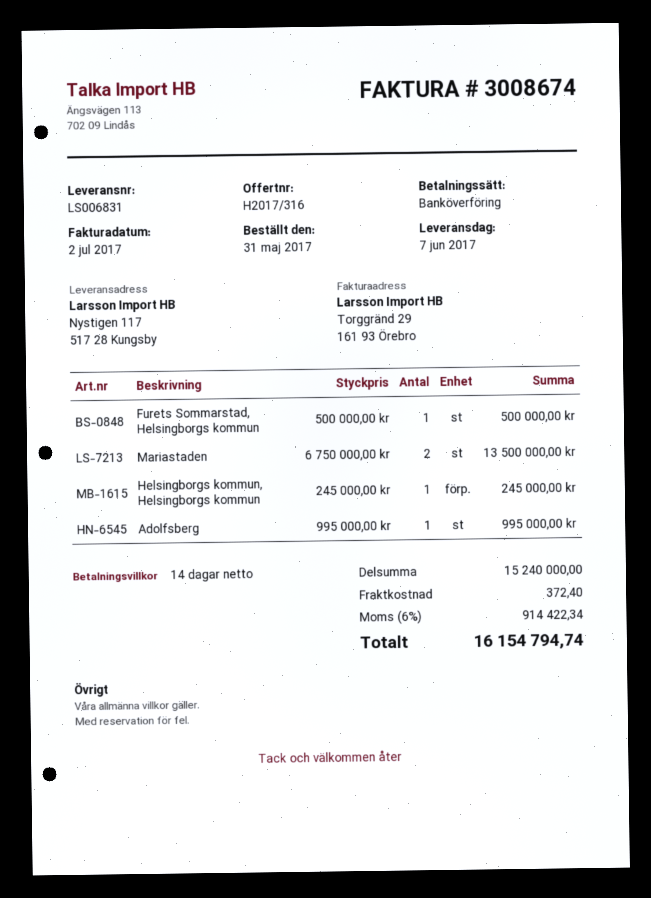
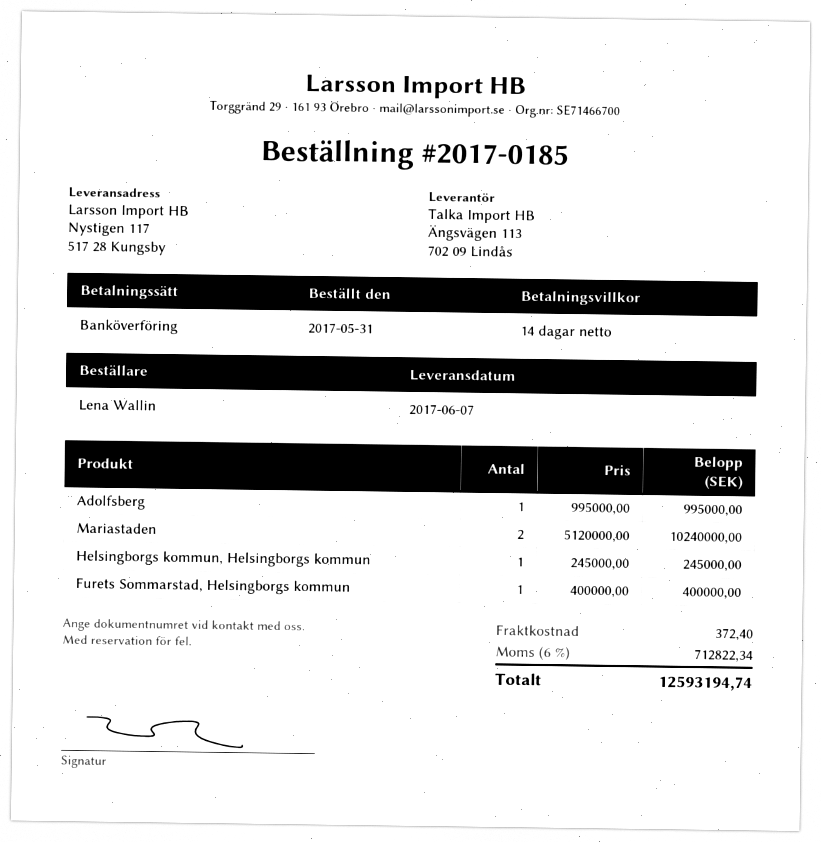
Furets Sommarstad, Helsingborgs kommun: 1 x 500000.00 = 500000.00 -> 1 x 400000.00 = 400000.00
Mariastaden: 2 x 6750000.00 = 13500000.00 -> 2 x 5120000.00 = 10240000.00
tax: 6% = 914422.34 -> 6% = 712822.34
total: 16154794.74 -> 12593194.74

